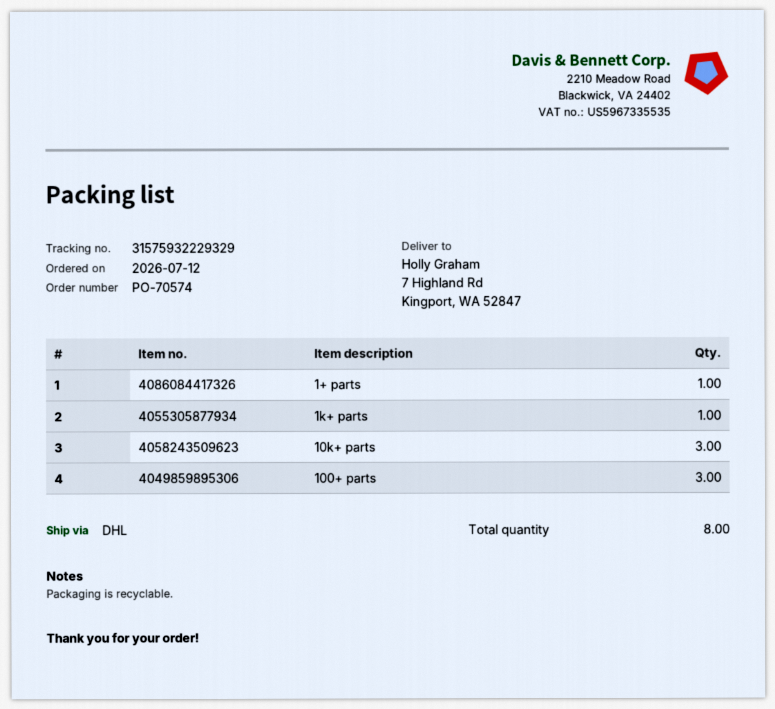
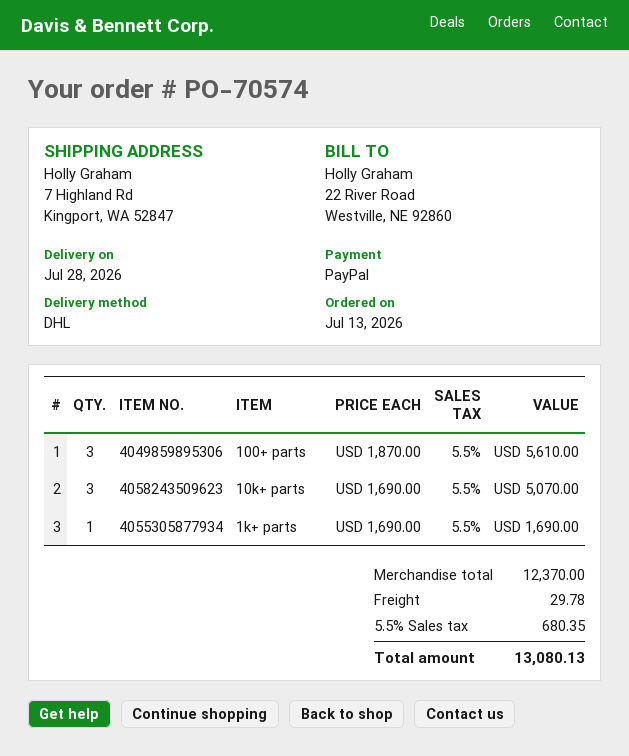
order date: 2026-07-12 -> 2026-07-13
1+ parts: 1 -> none

